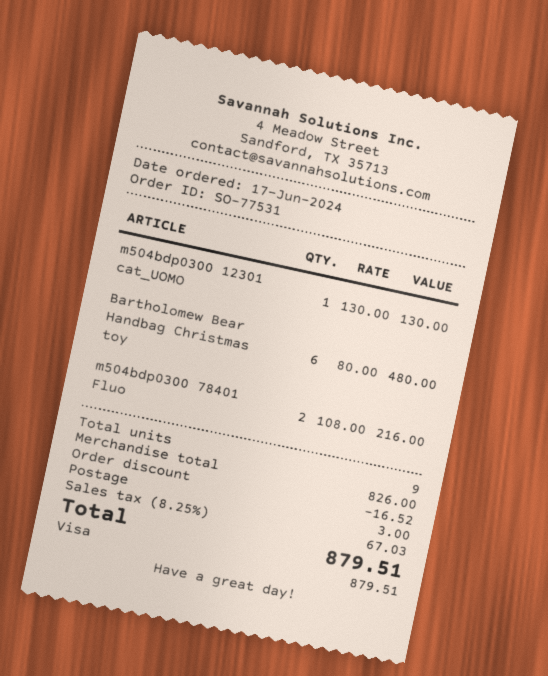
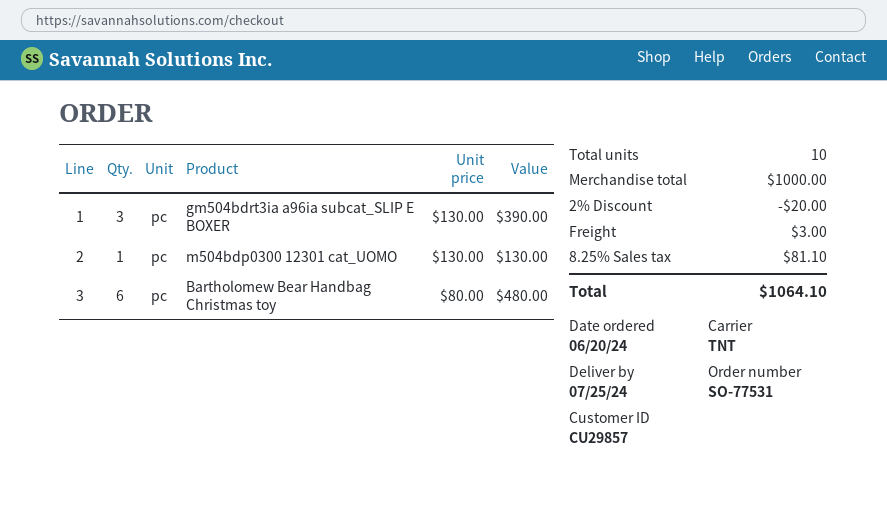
order date: 2024-06-17 -> 2024-06-20
m504bdp0300 78401 Fluo: 2 x 108.00 = 216.00 -> none
gm504bdrt3ia a96ia subcat_SLIP E BOXER: none -> 3 x 130.00 = 390.00
total quantity: 9 -> 10
subtotal: 826.00 -> 1000.00
discount: 16.52 -> 20.00
tax: 8.25% = 67.03 -> 8.25% = 81.10
total: 879.51 -> 1064.10

